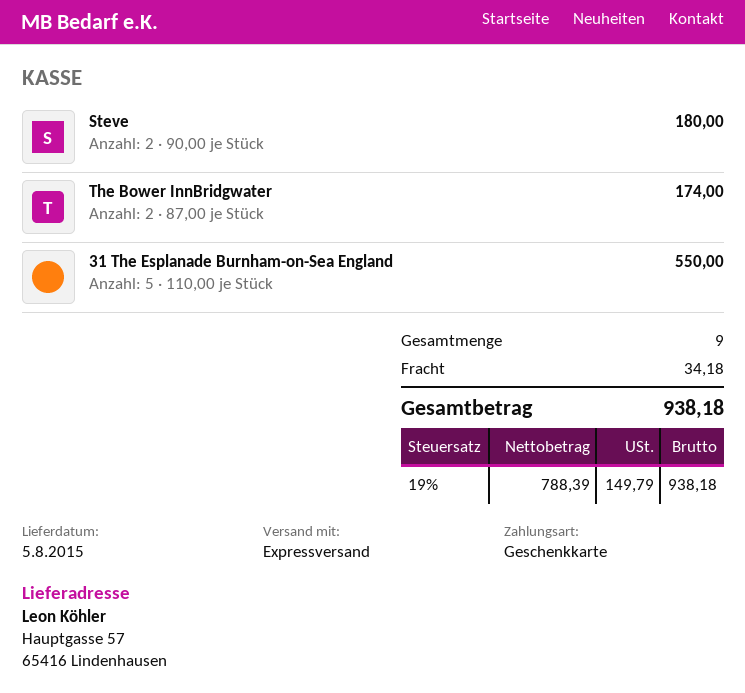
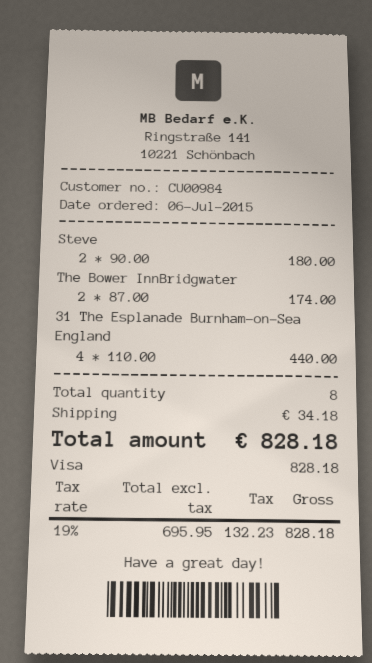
payment method: gift card -> Visa
31 The Esplanade Burnham-on-Sea England: 5 x 110.00 = 550.00 -> 4 x 110.00 = 440.00
total quantity: 9 -> 8
net: 788.39 -> 695.95
tax: 19% = 149.79 -> 19% = 132.23
total: 938.18 -> 828.18

